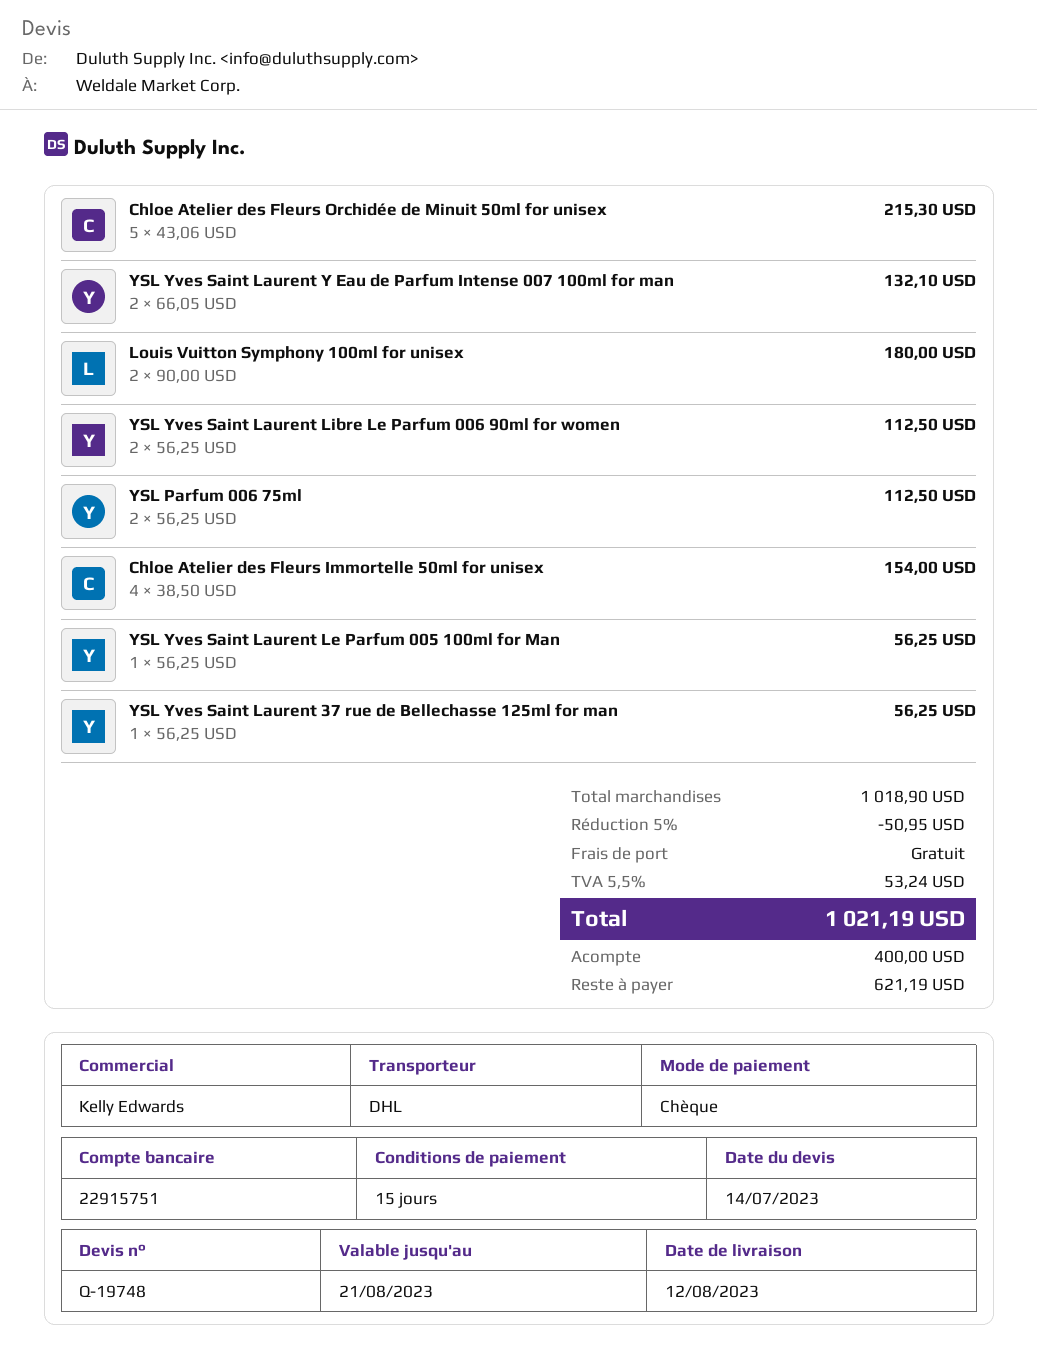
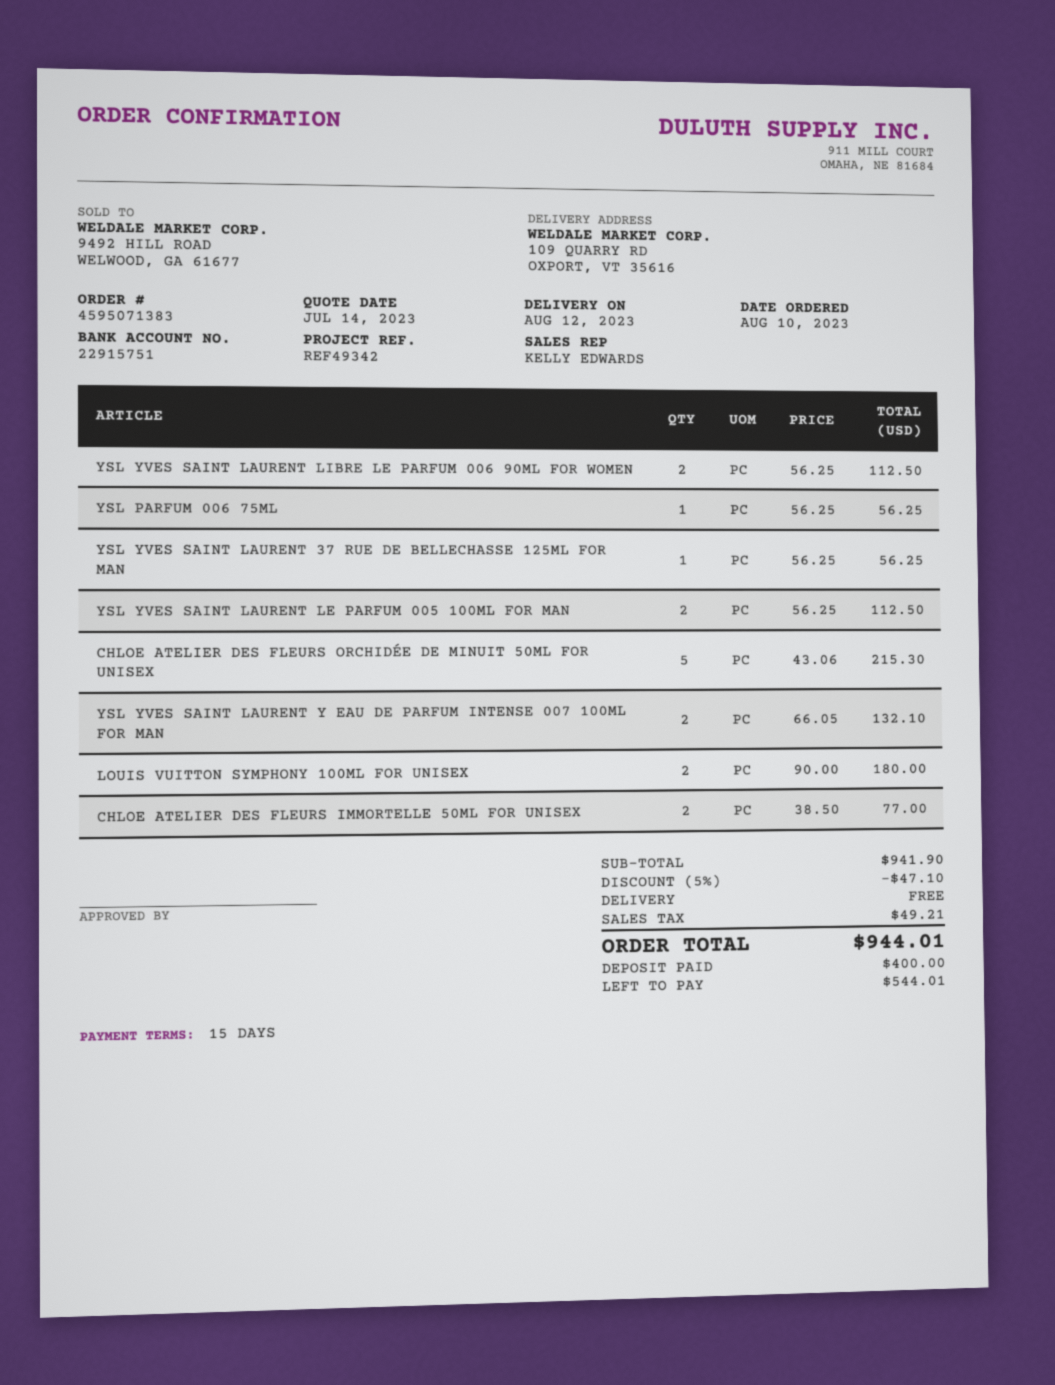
YSL Parfum 006 75ml: 2 x 56.25 = 112.50 -> 1 x 56.25 = 56.25
Chloe Atelier des Fleurs Immortelle 50ml for unisex: 4 x 38.50 = 154.00 -> 2 x 38.50 = 77.00
YSL Yves Saint Laurent Le Parfum 005 100ml for Man: 1 x 56.25 = 56.25 -> 2 x 56.25 = 112.50
subtotal: 1018.90 -> 941.90
discount: 5% = 50.95 -> 5% = 47.10
tax: 53.24 -> 49.21
total: 1021.19 -> 944.01
balance: 621.19 -> 544.01

